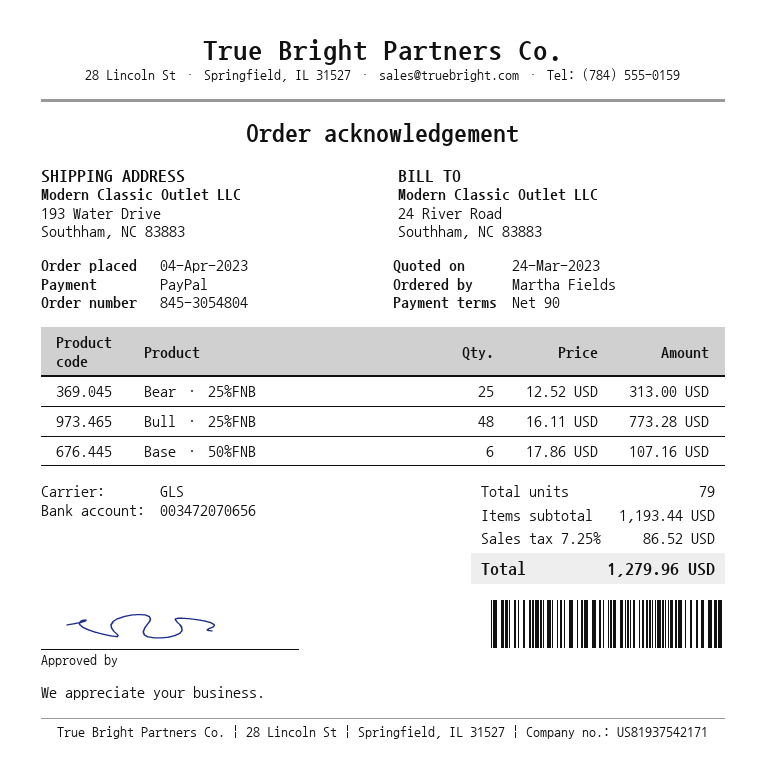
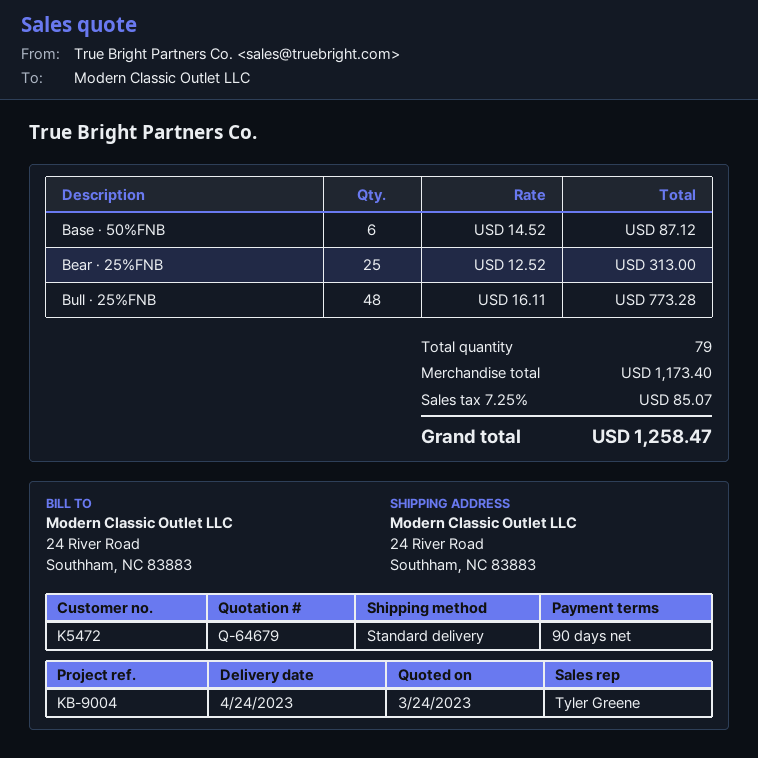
shipping method: GLS -> standard
ship to: 193 Water Drive, Southham, NC 83883 -> 24 River Road, Southham, NC 83883
Base · 50%FNB: 6 x 17.86 = 107.16 -> 6 x 14.52 = 87.12
subtotal: 1193.44 -> 1173.40
tax: 7.25% = 86.52 -> 7.25% = 85.07
total: 1279.96 -> 1258.47

